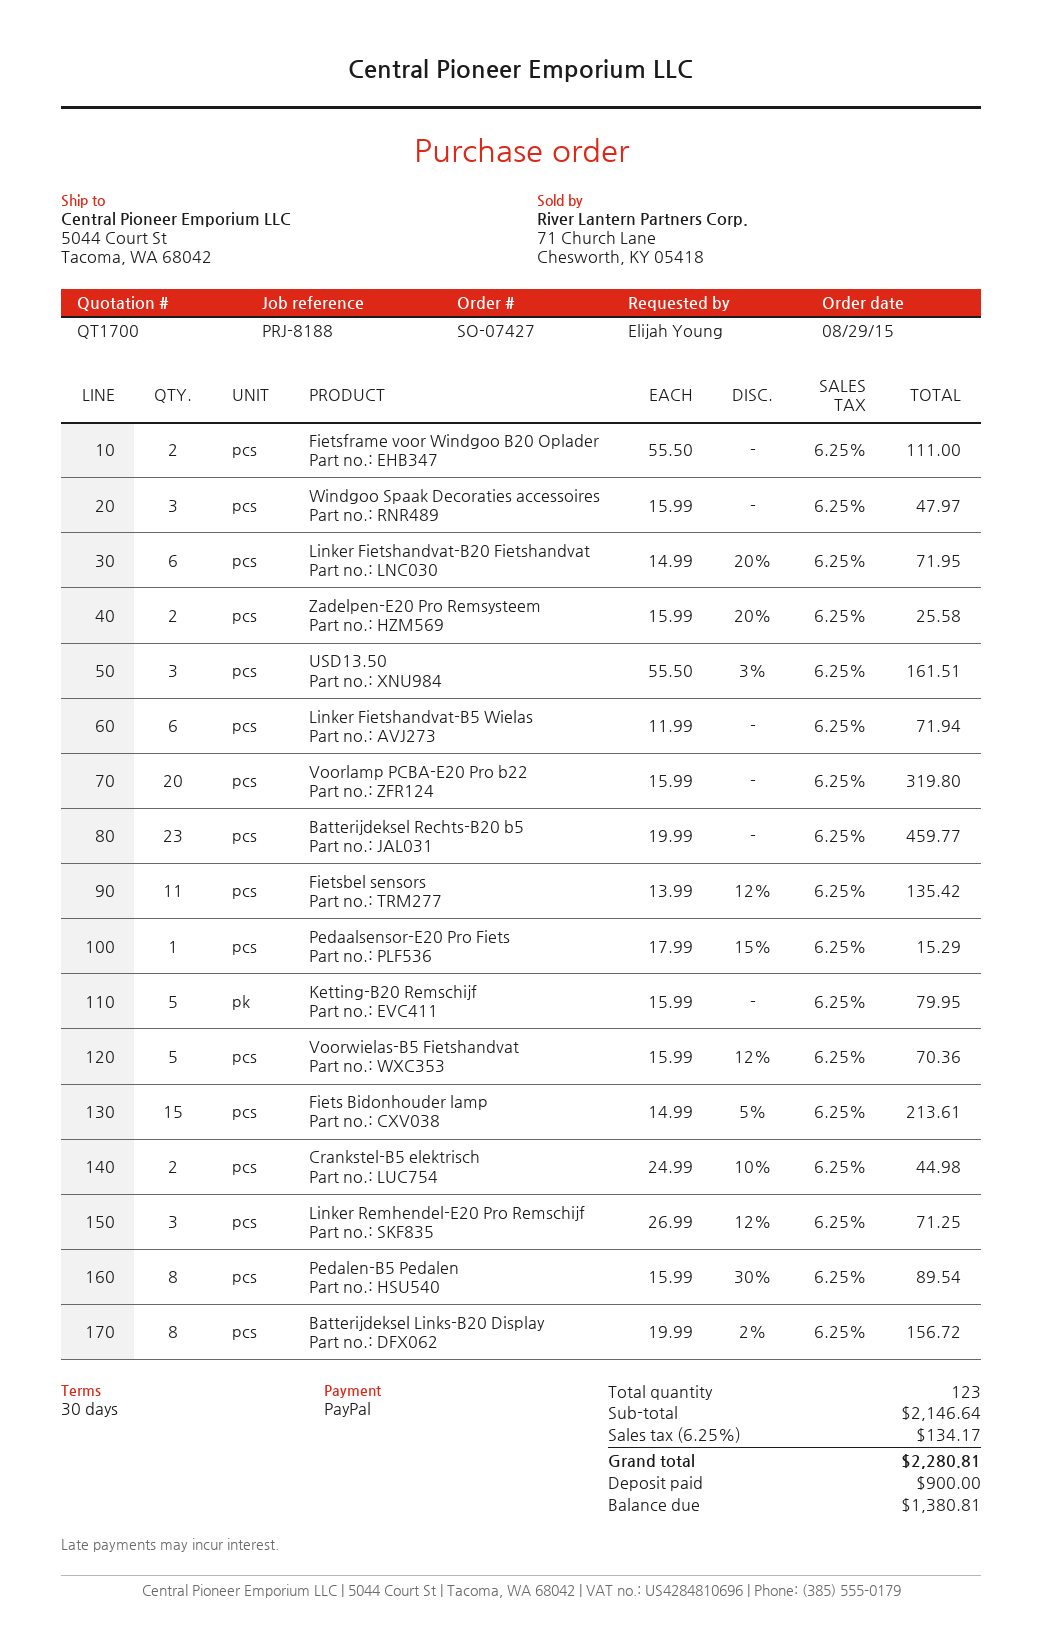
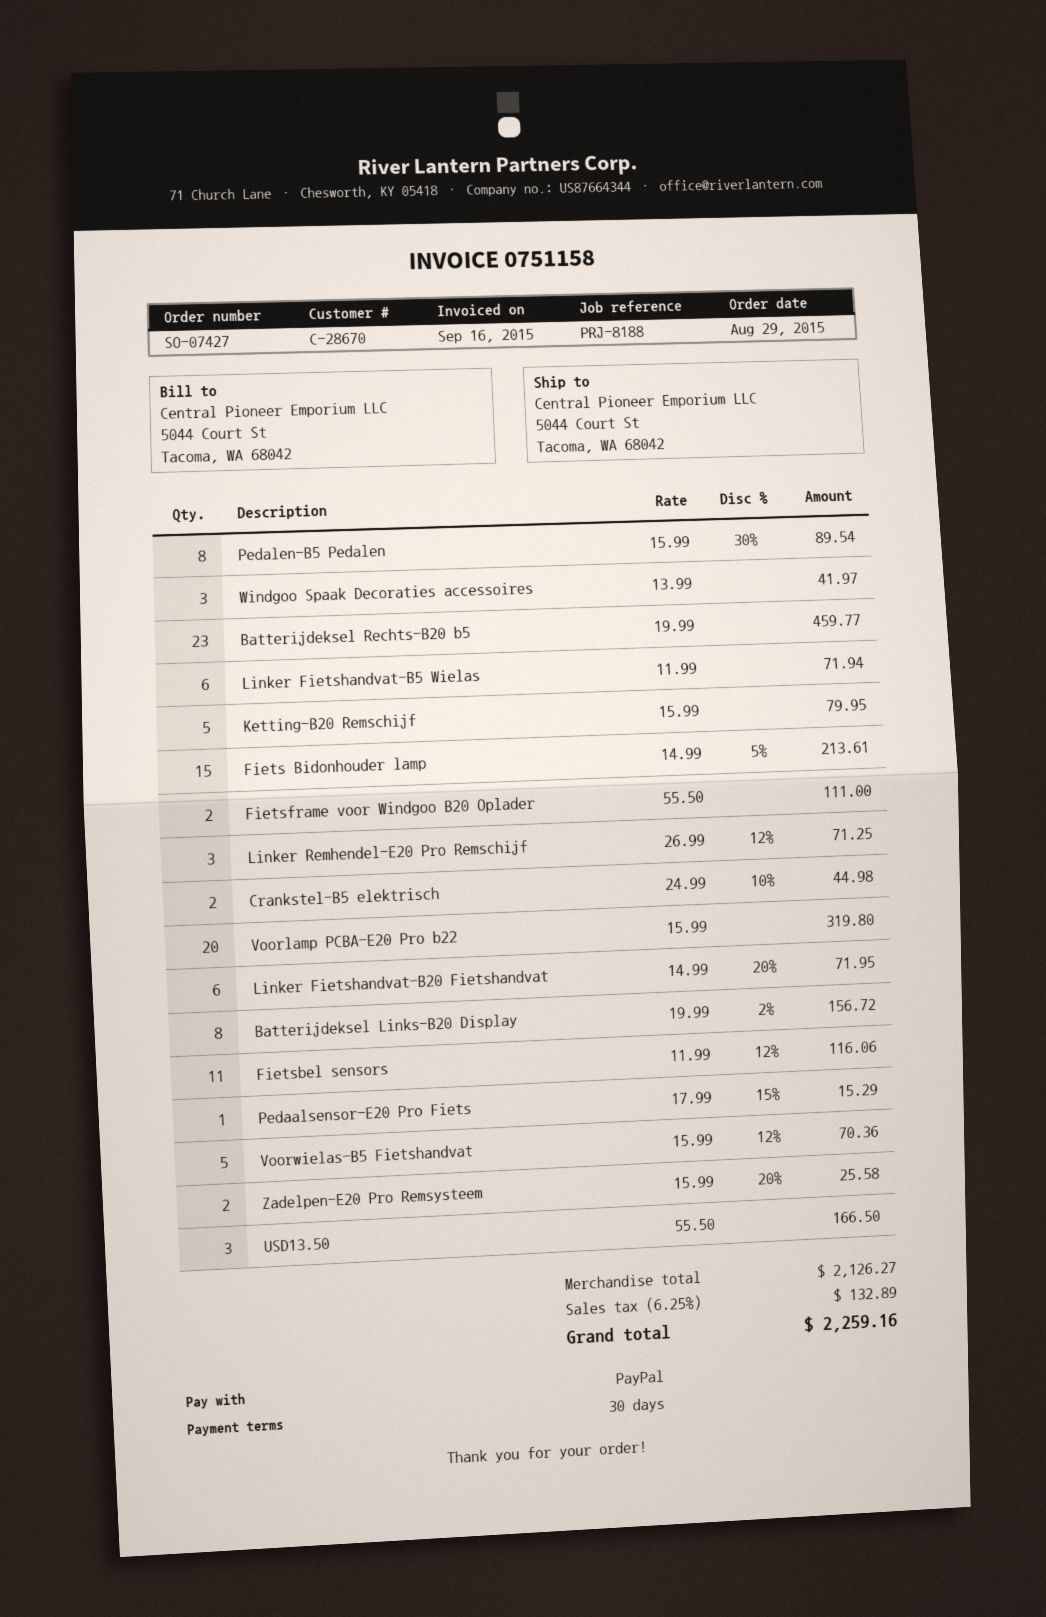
Windgoo Spaak Decoraties accessoires: 3 x 15.99 = 47.97 -> 3 x 13.99 = 41.97
USD13.50: 3 x 55.50 - 3% = 161.51 -> 3 x 55.50 = 166.50
Fietsbel sensors: 11 x 13.99 - 12% = 135.42 -> 11 x 11.99 - 12% = 116.06
subtotal: 2146.64 -> 2126.27
tax: 6.25% = 134.17 -> 6.25% = 132.89
total: 2280.81 -> 2259.16

